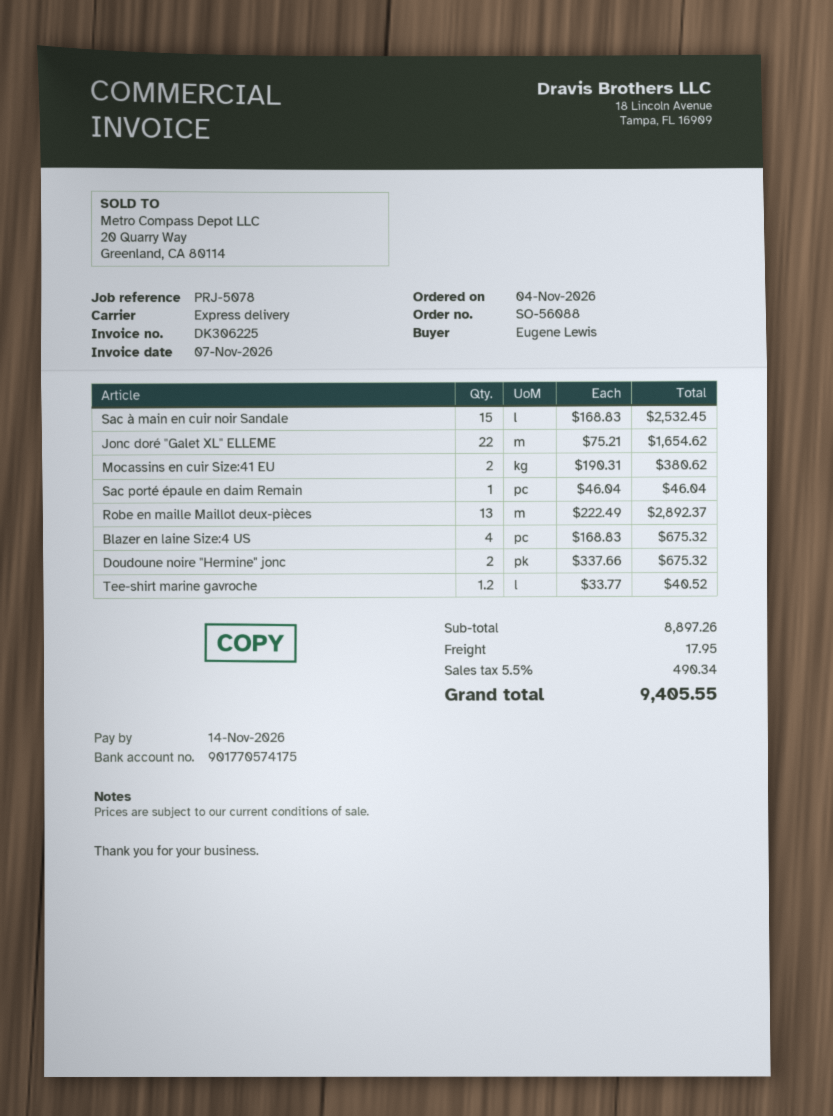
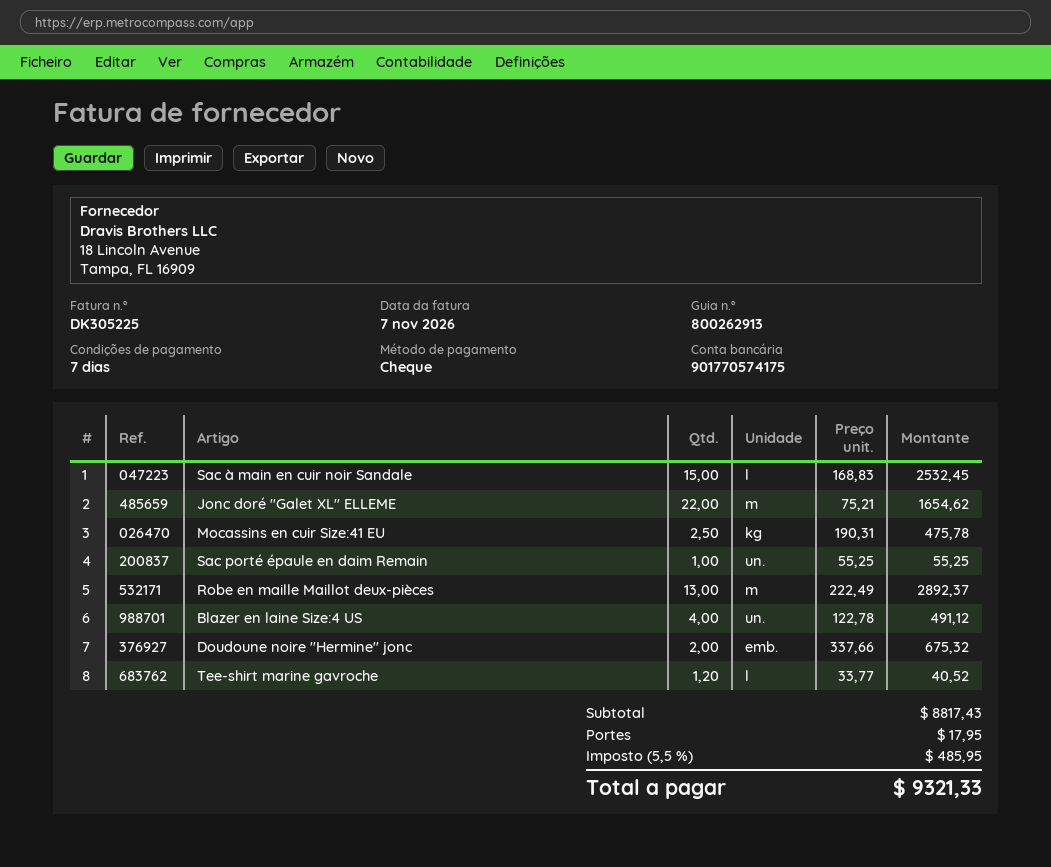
invoice number: DK306225 -> DK305225
Mocassins en cuir Size:41 EU: 2 x 190.31 = 380.62 -> 2.5 x 190.31 = 475.78
Sac porté épaule en daim Remain: 1 x 46.04 = 46.04 -> 1 x 55.25 = 55.25
Blazer en laine Size:4 US: 4 x 168.83 = 675.32 -> 4 x 122.78 = 491.12
subtotal: 8897.26 -> 8817.43
tax: 5.5% = 490.34 -> 5.5% = 485.95
total: 9405.55 -> 9321.33

